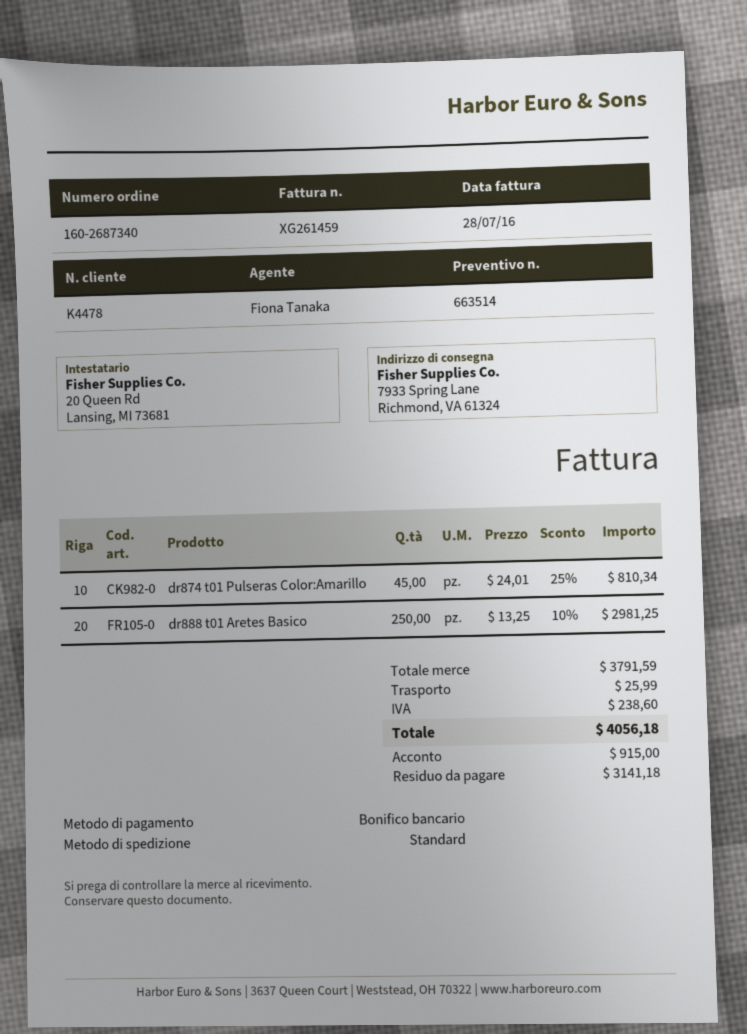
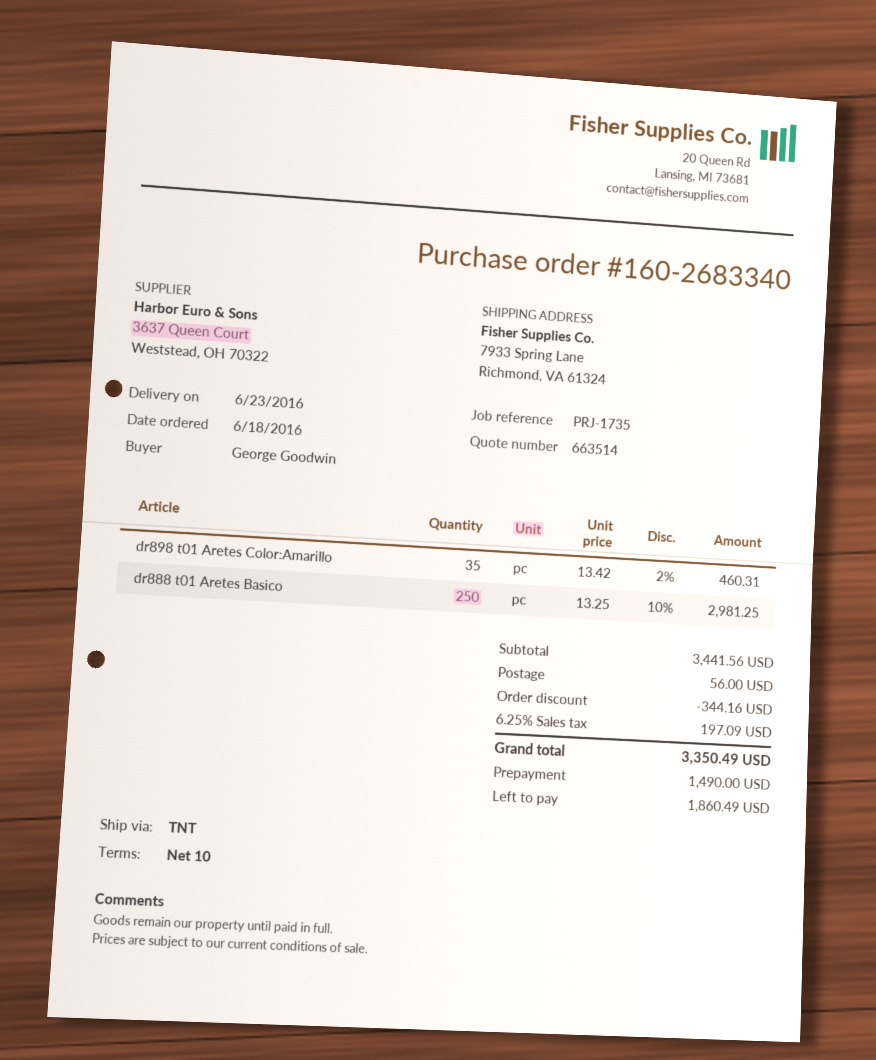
order number: 160-2687340 -> 160-2683340
shipping method: standard -> TNT
dr874 t01 Pulseras Color:Amarillo: 45 x 24.01 - 25% = 810.34 -> none
dr898 t01 Aretes Color:Amarillo: none -> 35 x 13.42 - 2% = 460.31
subtotal: 3791.59 -> 3441.56
discount: none -> 344.16
shipping: 25.99 -> 56.00
tax: 238.60 -> 197.09
total: 4056.18 -> 3350.49
deposit: 915.00 -> 1490.00
balance: 3141.18 -> 1860.49

